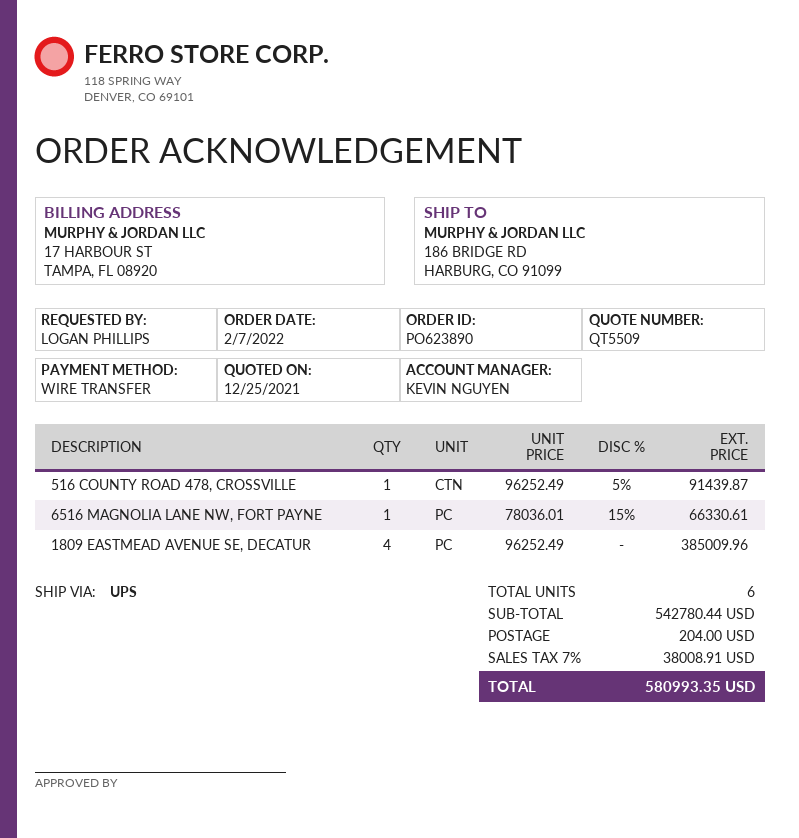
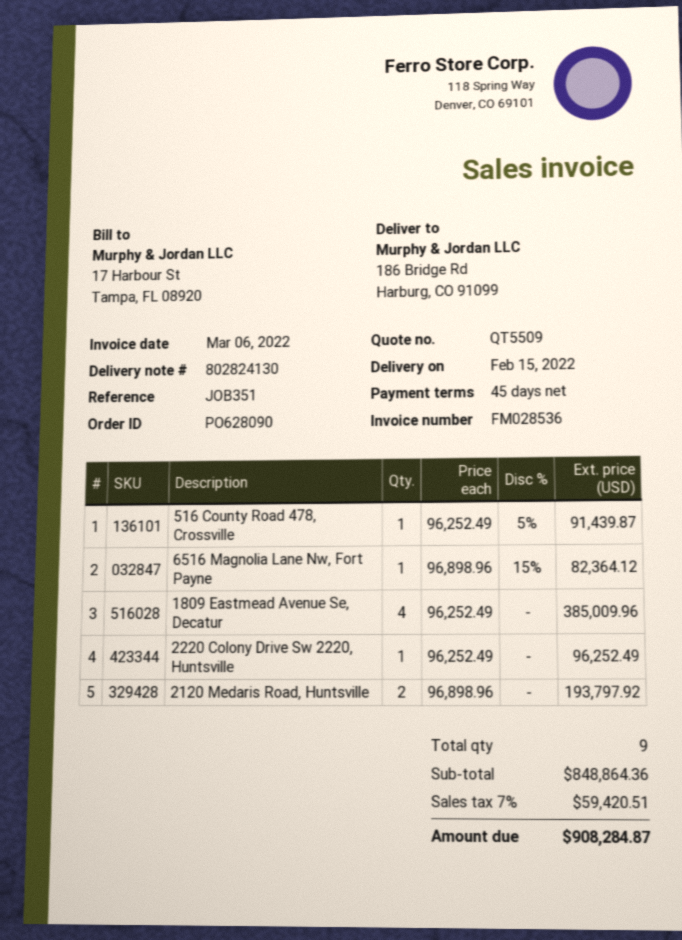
order number: PO623890 -> PO628090
6516 MAGNOLIA LANE NW, FORT PAYNE: 1 x 78036.01 - 15% = 66330.61 -> 1 x 96898.96 - 15% = 82364.12
2220 Colony Drive Sw 2220, Huntsville: none -> 1 x 96252.49 = 96252.49
2120 Medaris Road, Huntsville: none -> 2 x 96898.96 = 193797.92
total quantity: 6 -> 9
subtotal: 542780.44 -> 848864.36
shipping: 204.00 -> none
tax: 7% = 38008.91 -> 7% = 59420.51
total: 580993.35 -> 908284.87

